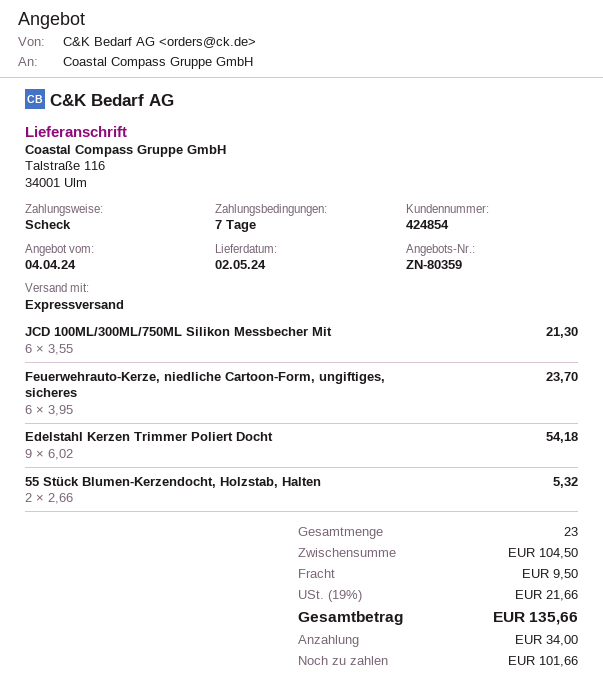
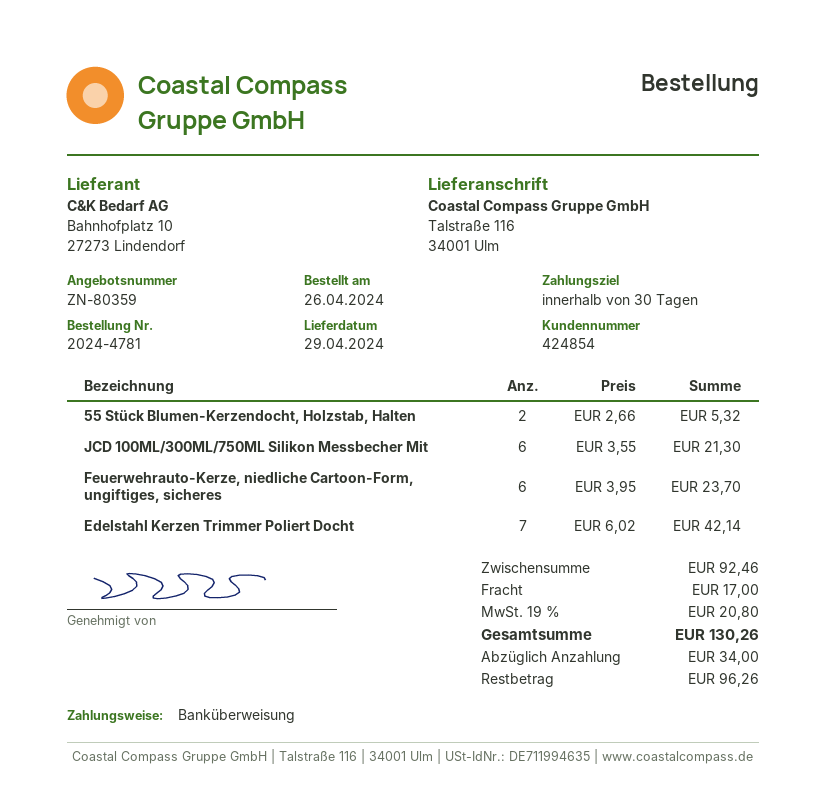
delivery date: 2024-05-02 -> 2024-04-29
payment terms: 7 days -> 30 days
payment method: cheque -> bank transfer
Edelstahl Kerzen Trimmer Poliert Docht: 9 x 6.02 = 54.18 -> 7 x 6.02 = 42.14
subtotal: 104.50 -> 92.46
shipping: 9.50 -> 17.00
tax: 19% = 21.66 -> 19% = 20.80
total: 135.66 -> 130.26
balance: 101.66 -> 96.26

